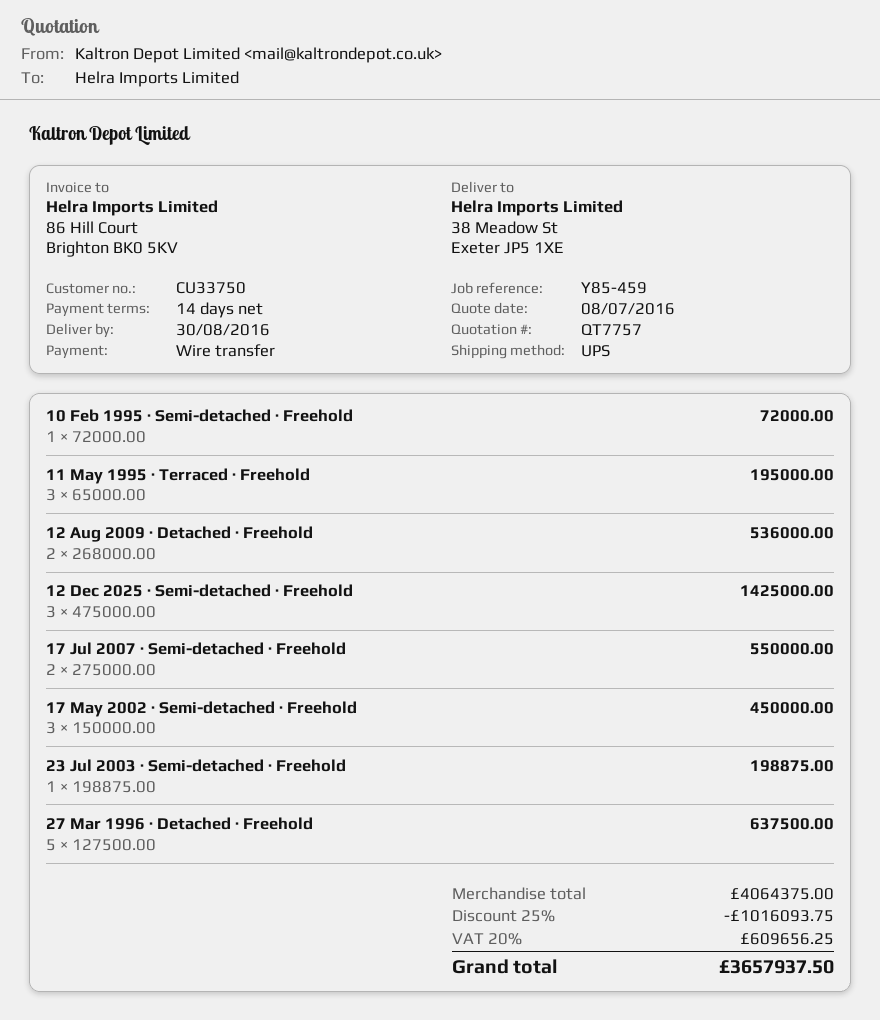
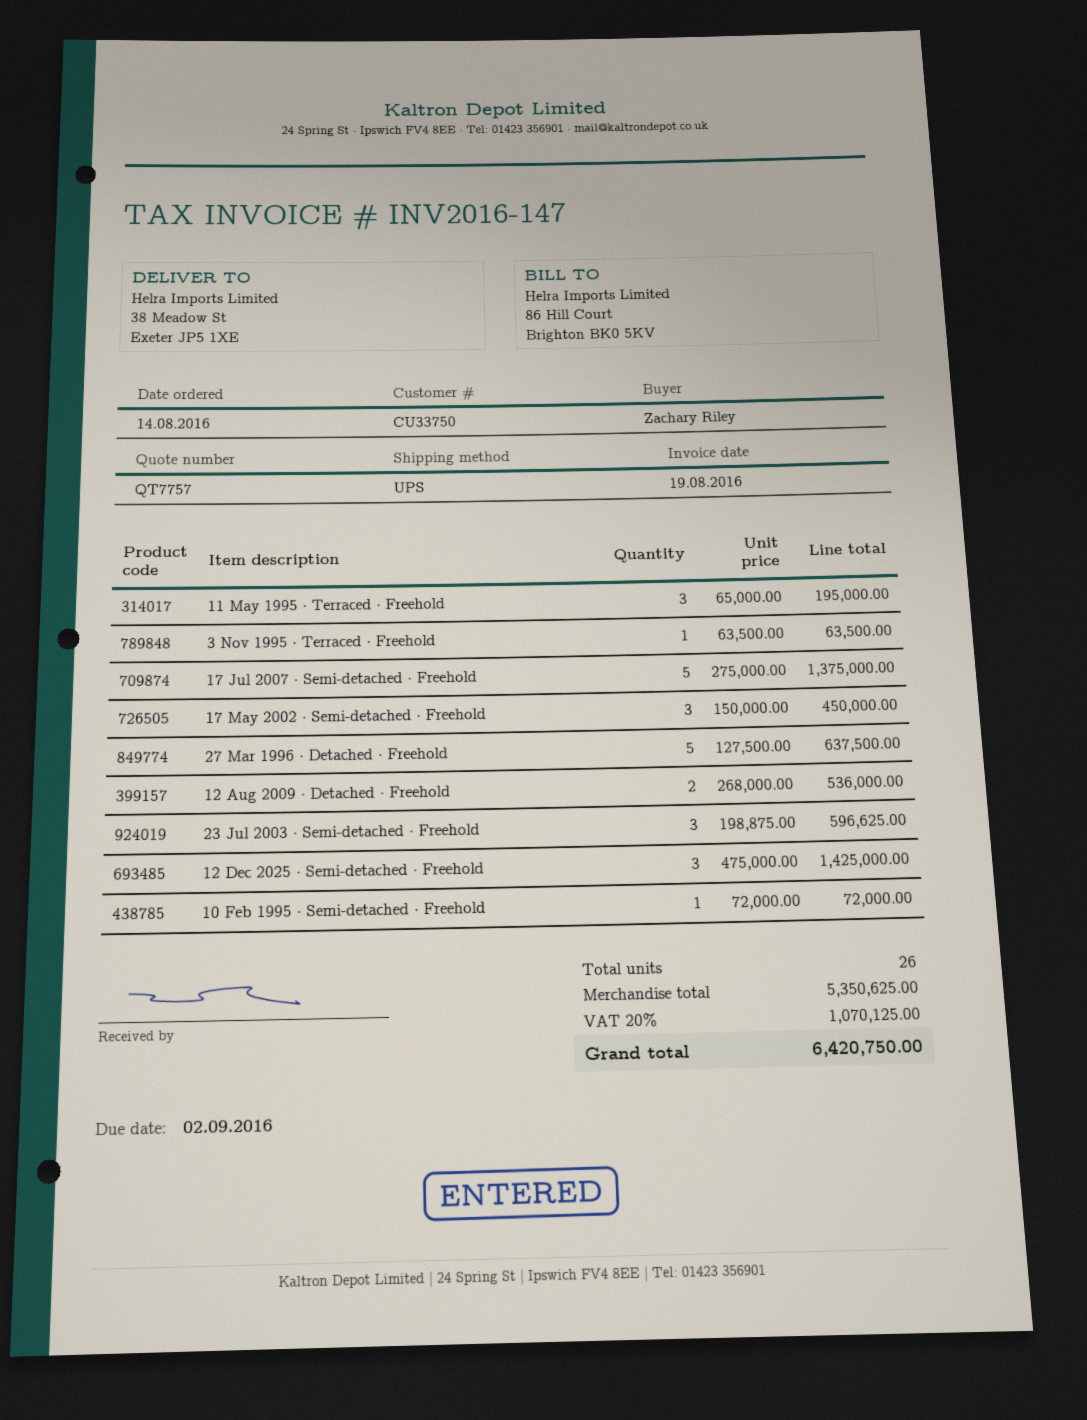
17 Jul 2007 · Semi-detached · Freehold: 2 x 275000.00 = 550000.00 -> 5 x 275000.00 = 1375000.00
23 Jul 2003 · Semi-detached · Freehold: 1 x 198875.00 = 198875.00 -> 3 x 198875.00 = 596625.00
3 Nov 1995 · Terraced · Freehold: none -> 1 x 63500.00 = 63500.00
subtotal: 4064375.00 -> 5350625.00
discount: 25% = 1016093.75 -> none
tax: 20% = 609656.25 -> 20% = 1070125.00
total: 3657937.50 -> 6420750.00

